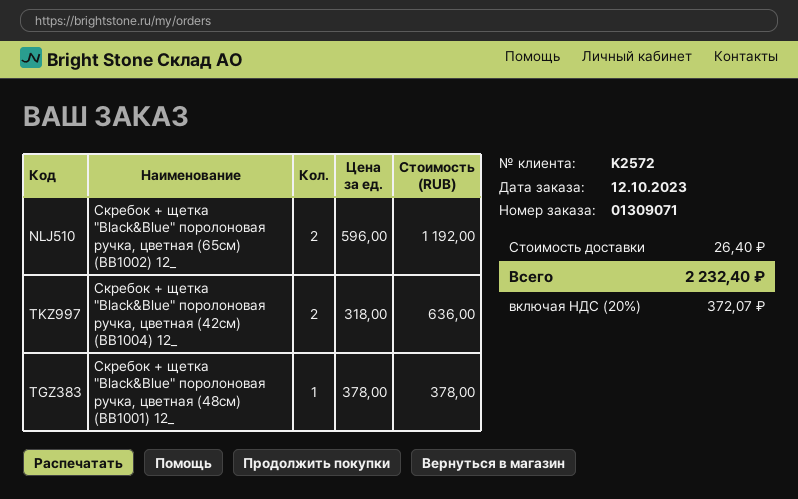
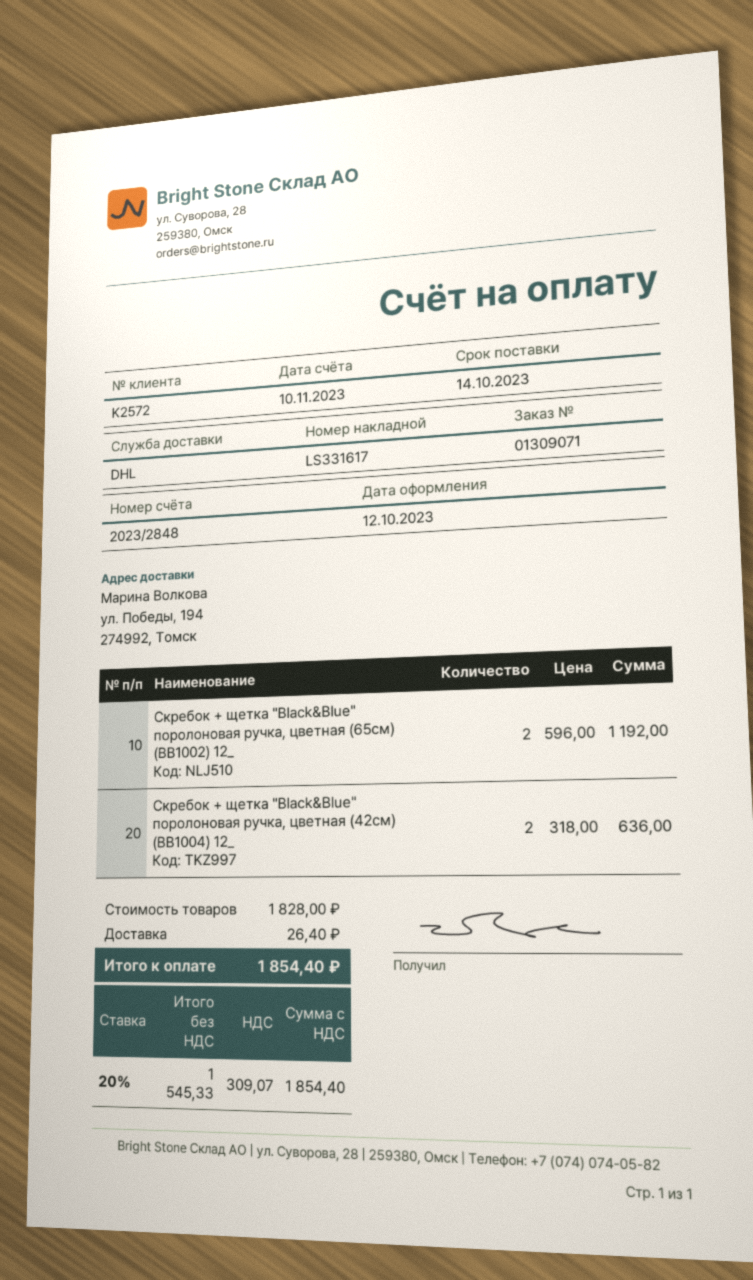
Скребок + щетка "Black&Blue" поролоновая ручка, цветная (48см) (BB1001) 12_: 1 x 378.00 = 378.00 -> none
tax: 20% = 372.07 -> 20% = 309.07
total: 2232.40 -> 1854.40

